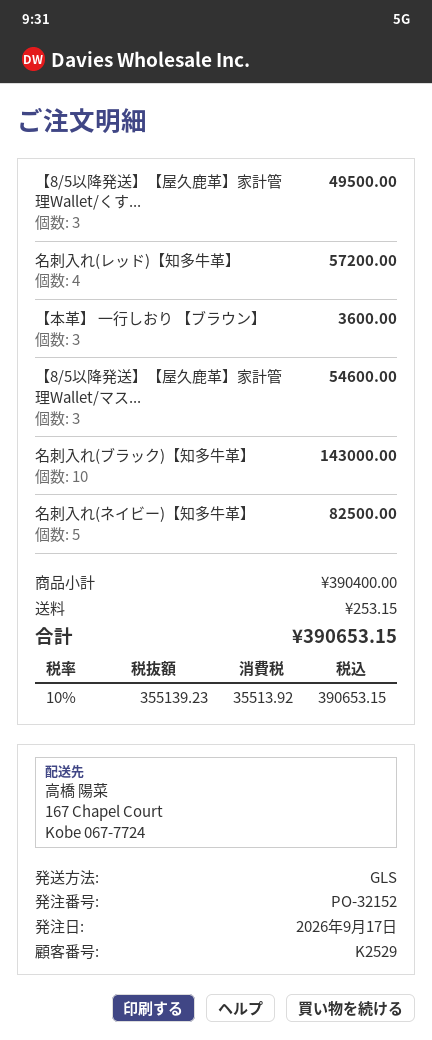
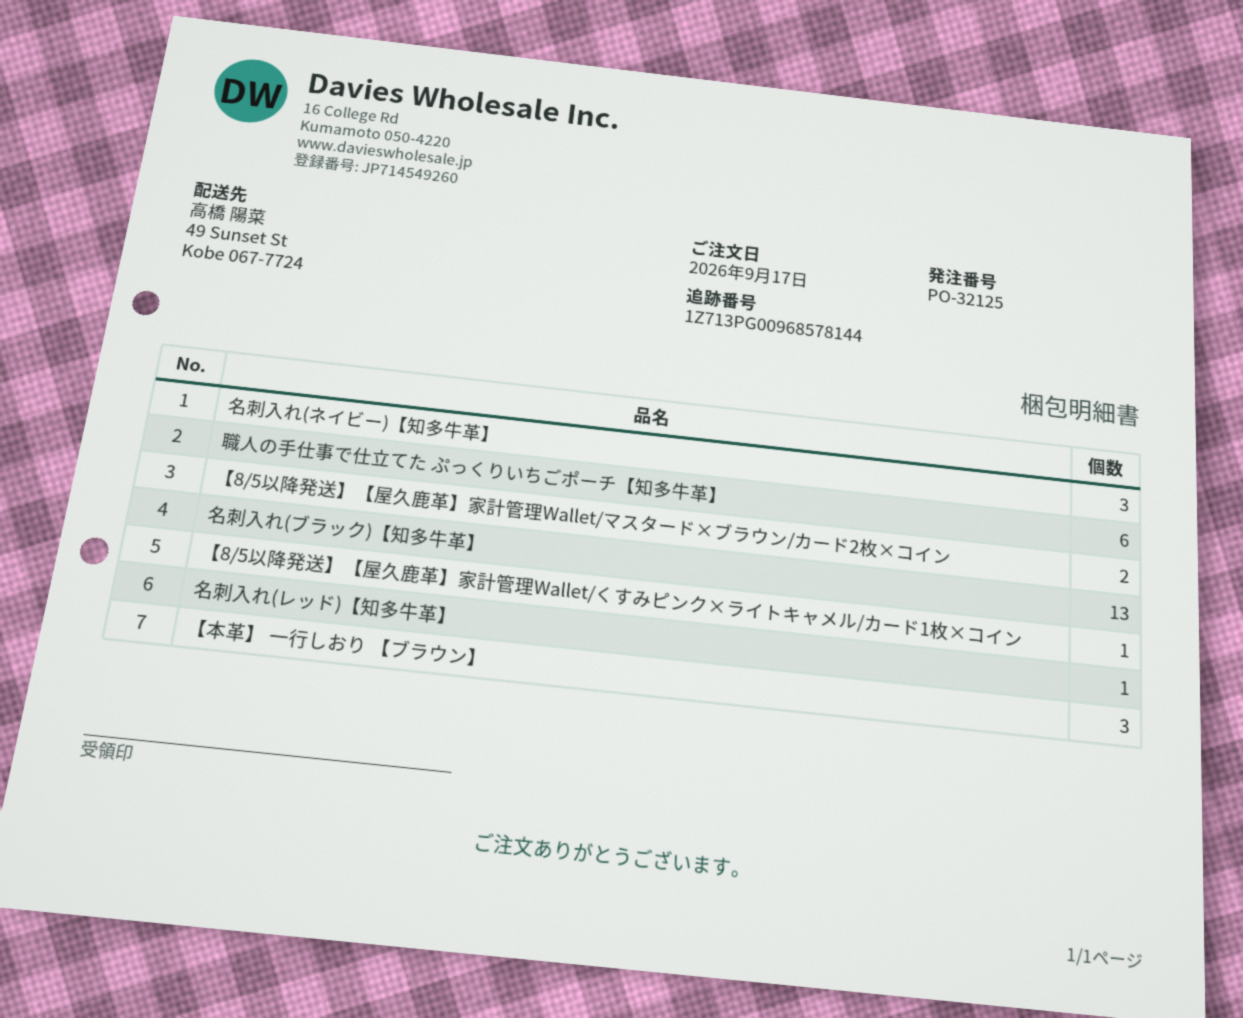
order number: PO-32152 -> PO-32125
ship to: 167 Chapel Court, Kobe 067-7724 -> 49 Sunset St, Kobe 067-7724
【8/5以降発送】【屋久鹿革】家計管理Wallet/くす...: 3 -> 1
名刺入れ(レッド)【知多牛革】: 4 -> 1
【8/5以降発送】【屋久鹿革】家計管理Wallet/マス...: 3 -> 2
名刺入れ(ブラック)【知多牛革】: 10 -> 13
名刺入れ(ネイビー)【知多牛革】: 5 -> 3
職人の手仕事で仕立てた ぷっくりいちごポーチ【知多牛革】: none -> 6

